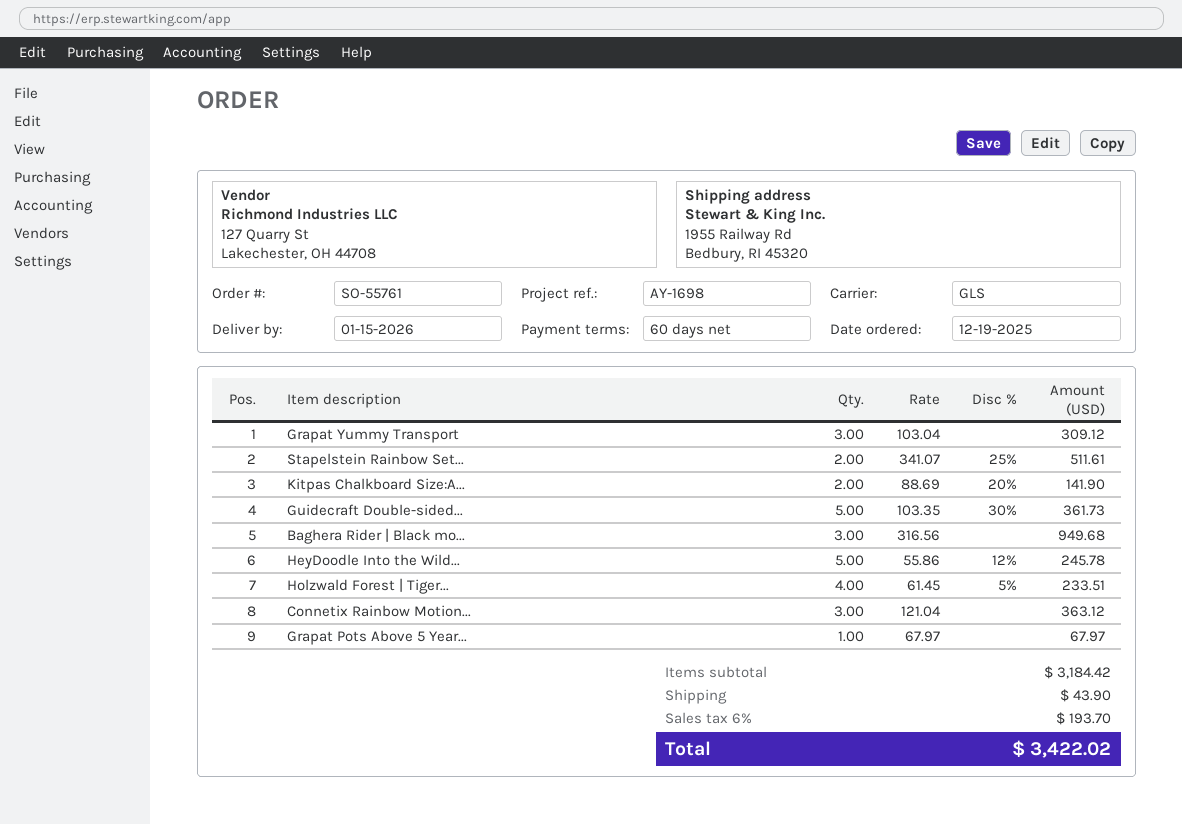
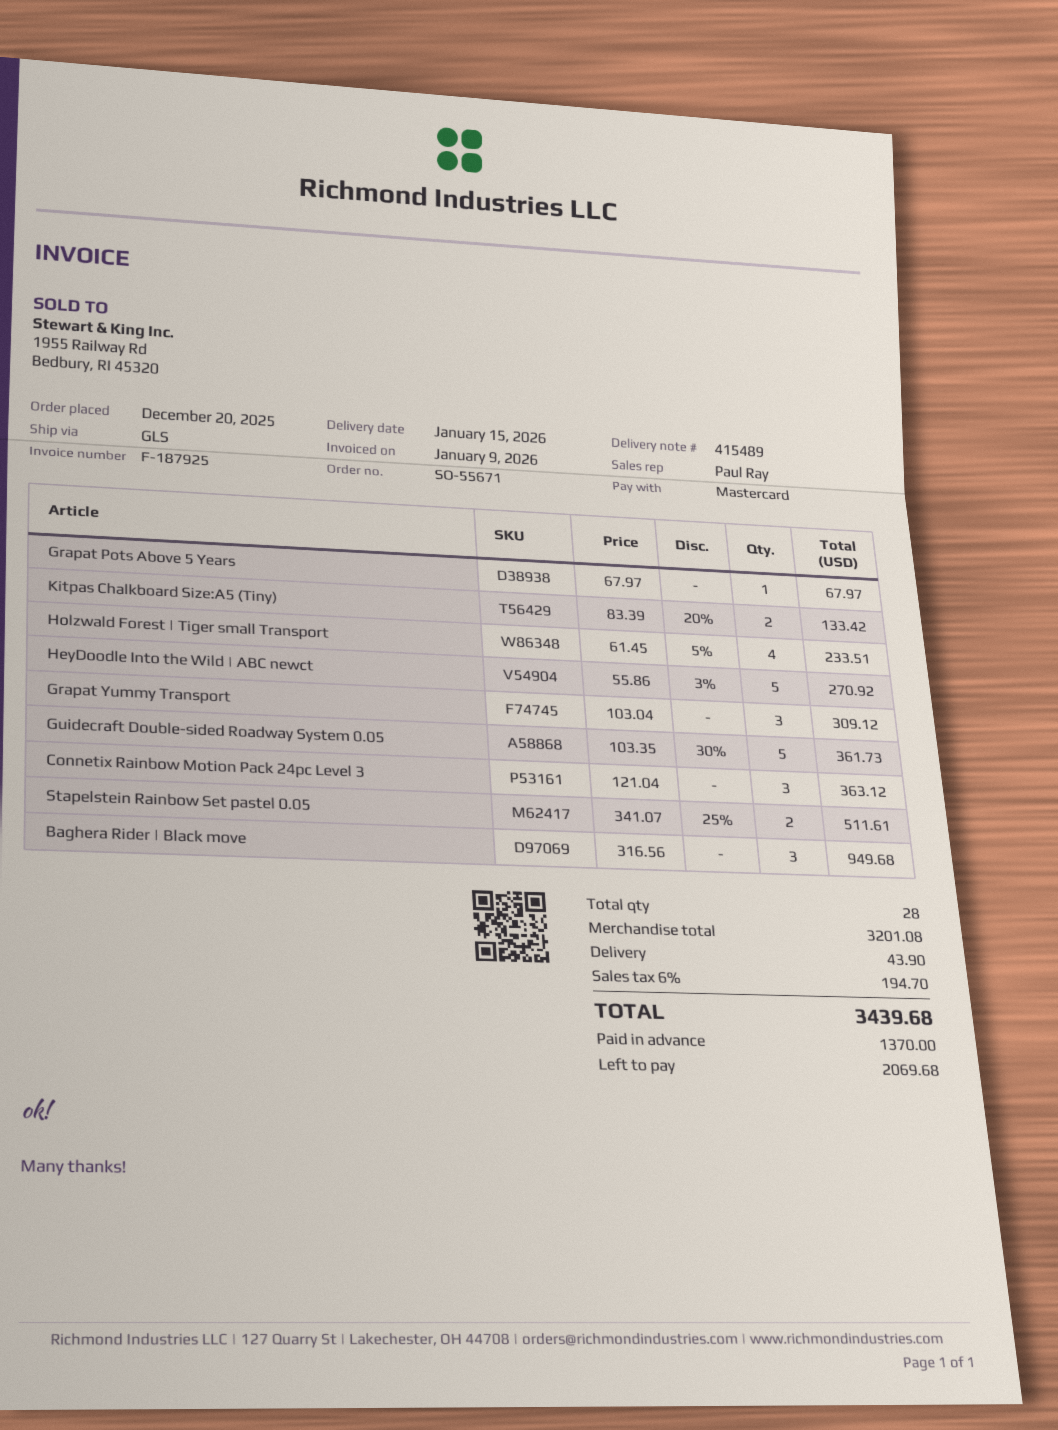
order number: SO-55761 -> SO-55671
order date: 2025-12-19 -> 2025-12-20
Kitpas Chalkboard Size:A...: 2 x 88.69 - 20% = 141.90 -> 2 x 83.39 - 20% = 133.42
HeyDoodle Into the Wild...: 5 x 55.86 - 12% = 245.78 -> 5 x 55.86 - 3% = 270.92
subtotal: 3184.42 -> 3201.08
tax: 6% = 193.70 -> 6% = 194.70
total: 3422.02 -> 3439.68

